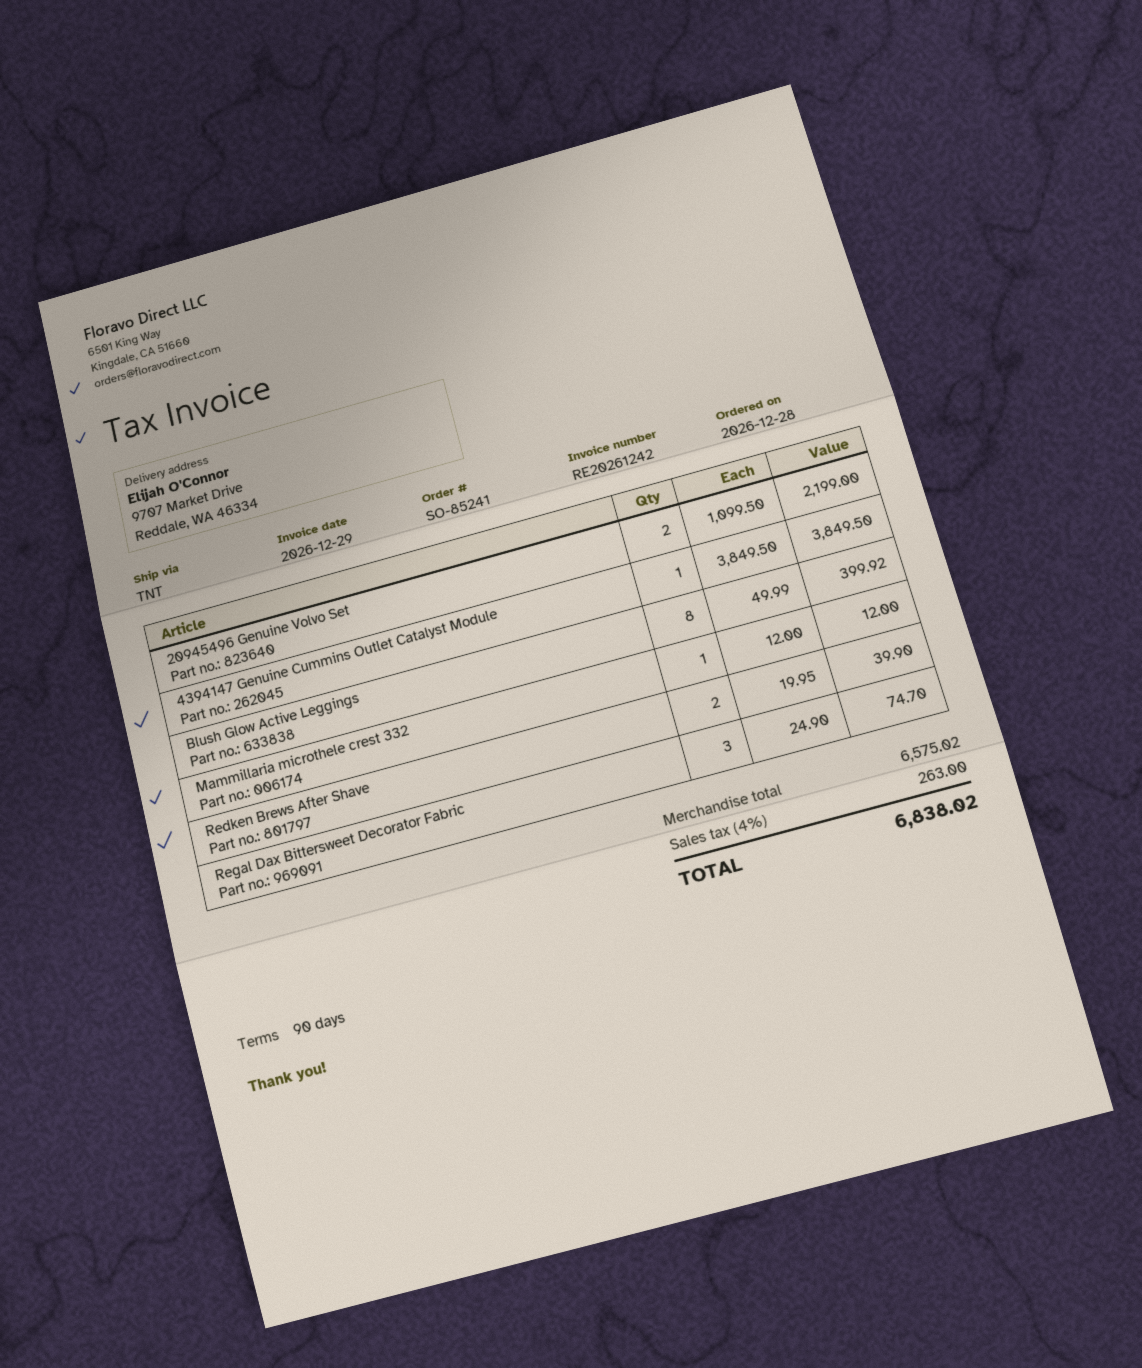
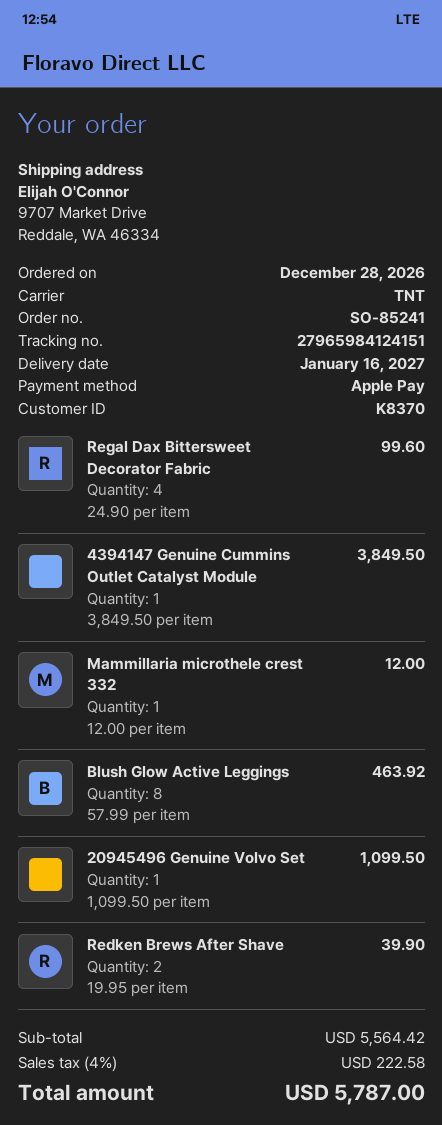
20945496 Genuine Volvo Set: 2 x 1099.50 = 2199.00 -> 1 x 1099.50 = 1099.50
Blush Glow Active Leggings: 8 x 49.99 = 399.92 -> 8 x 57.99 = 463.92
Regal Dax Bittersweet Decorator Fabric: 3 x 24.90 = 74.70 -> 4 x 24.90 = 99.60
subtotal: 6575.02 -> 5564.42
tax: 4% = 263.00 -> 4% = 222.58
total: 6838.02 -> 5787.00

